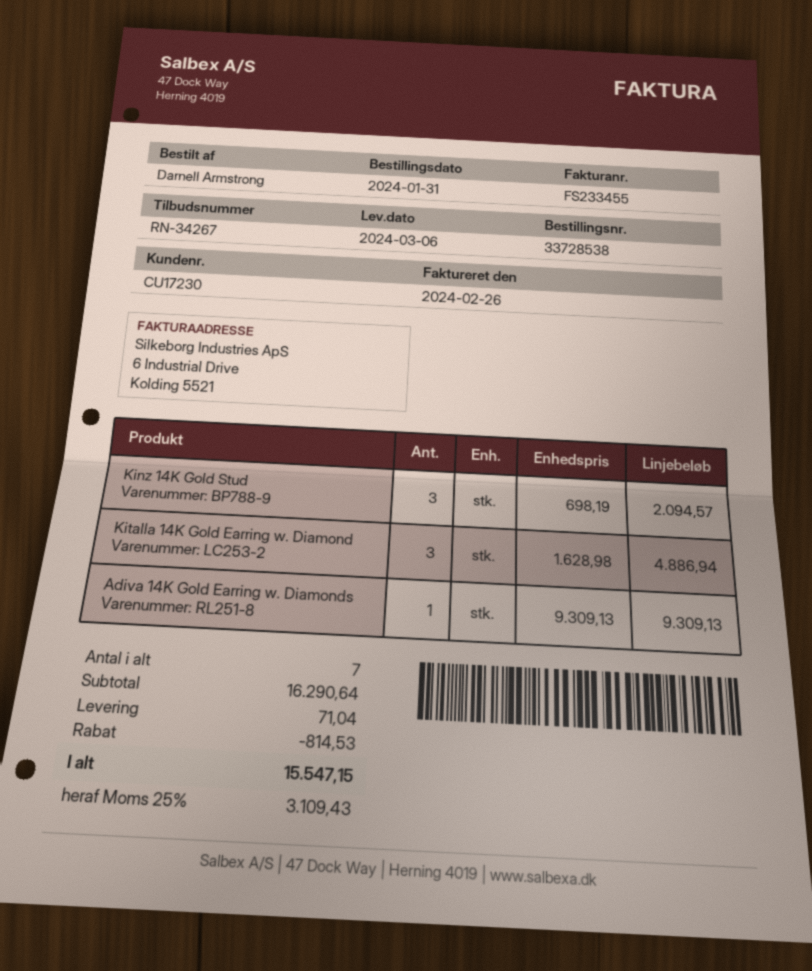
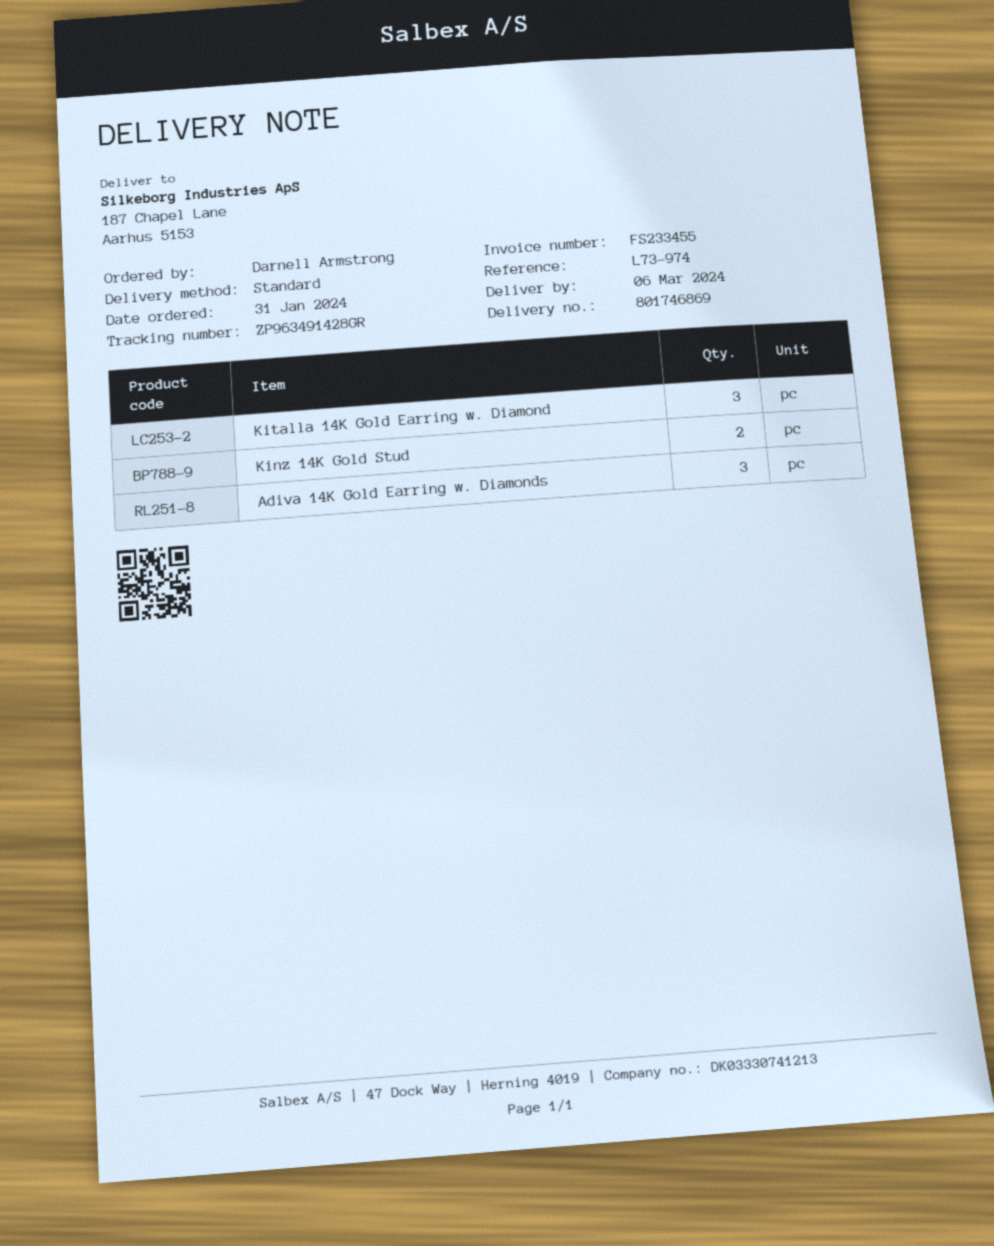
Kinz 14K Gold Stud: 3 -> 2
Adiva 14K Gold Earring w. Diamonds: 1 -> 3

